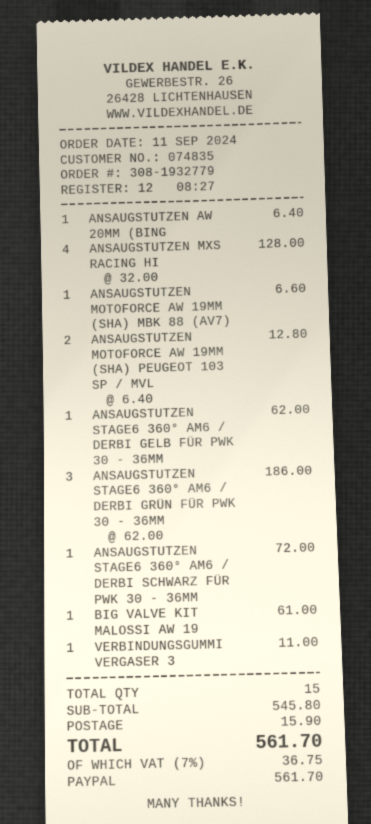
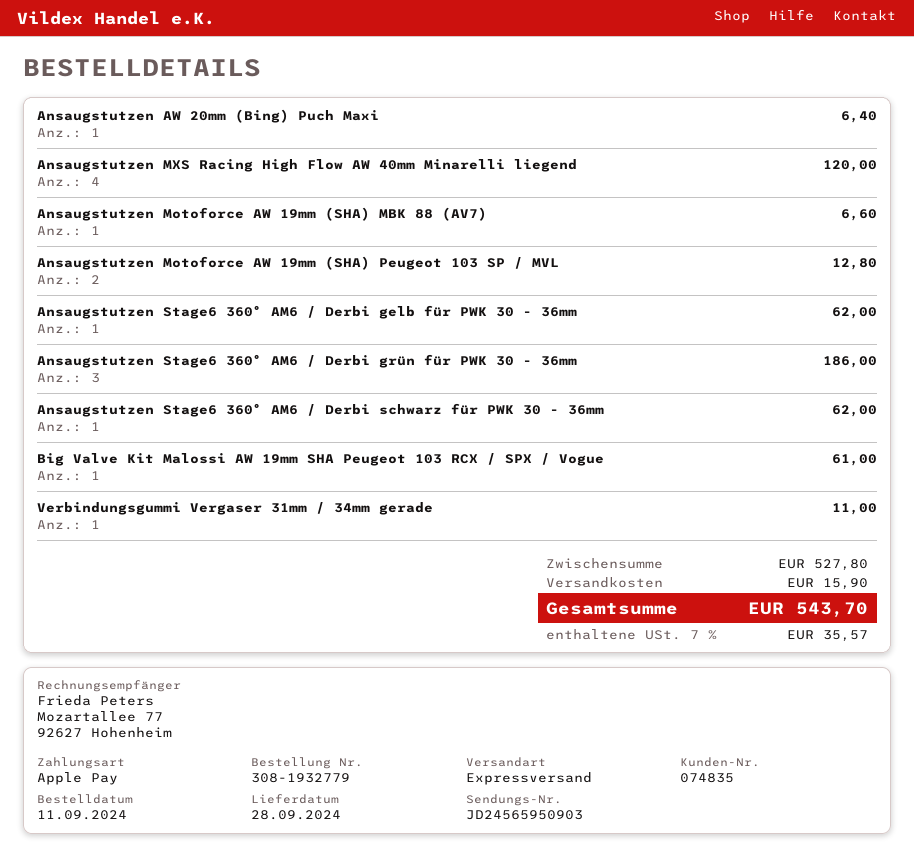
payment method: PayPal -> Apple Pay
ANSAUGSTUTZEN MXS RACING HI: 4 for 128.00 -> 4 for 120.00
ANSAUGSTUTZEN STAGE6 360° AM6 / DERBI SCHWARZ FÜR PWK 30 - 36MM: 1 for 72.00 -> 1 for 62.00
subtotal: 545.80 -> 527.80
tax: 7% = 36.75 -> 7% = 35.57
total: 561.70 -> 543.70

